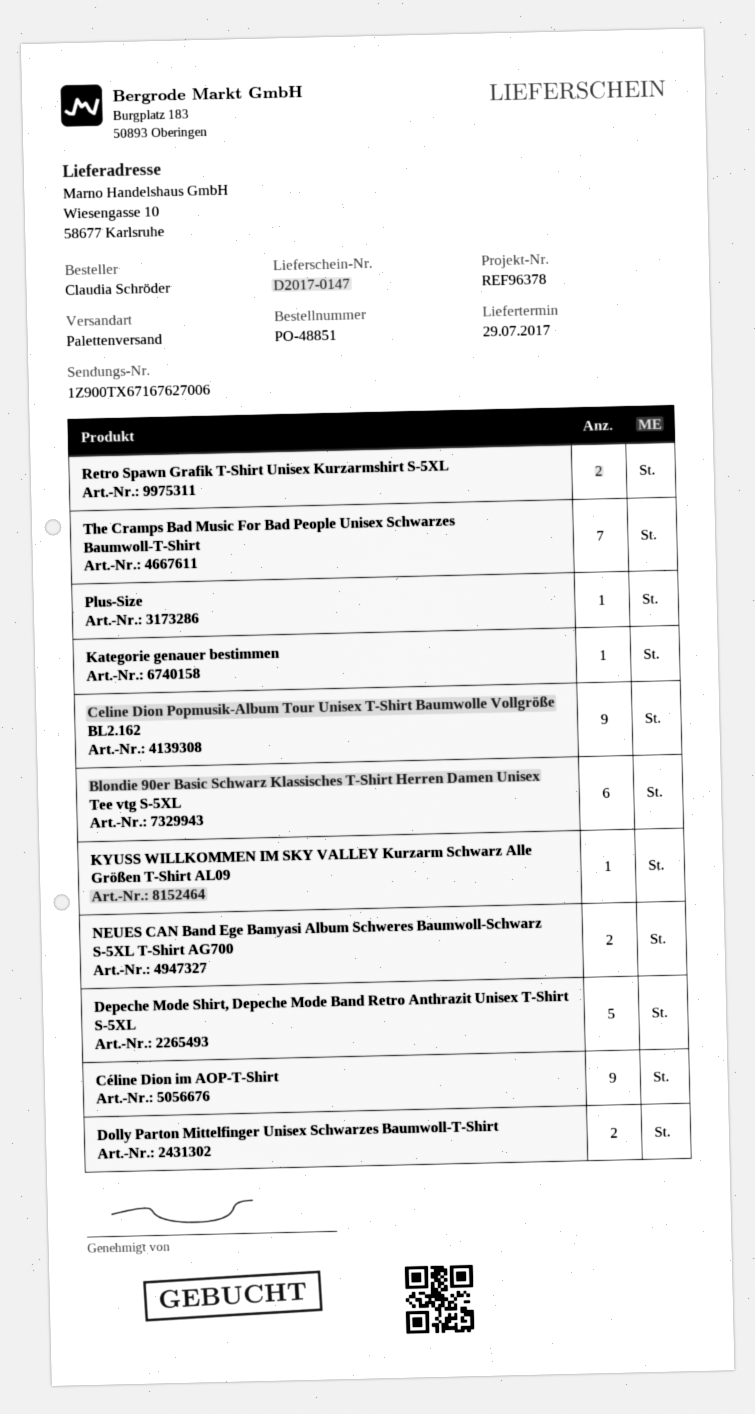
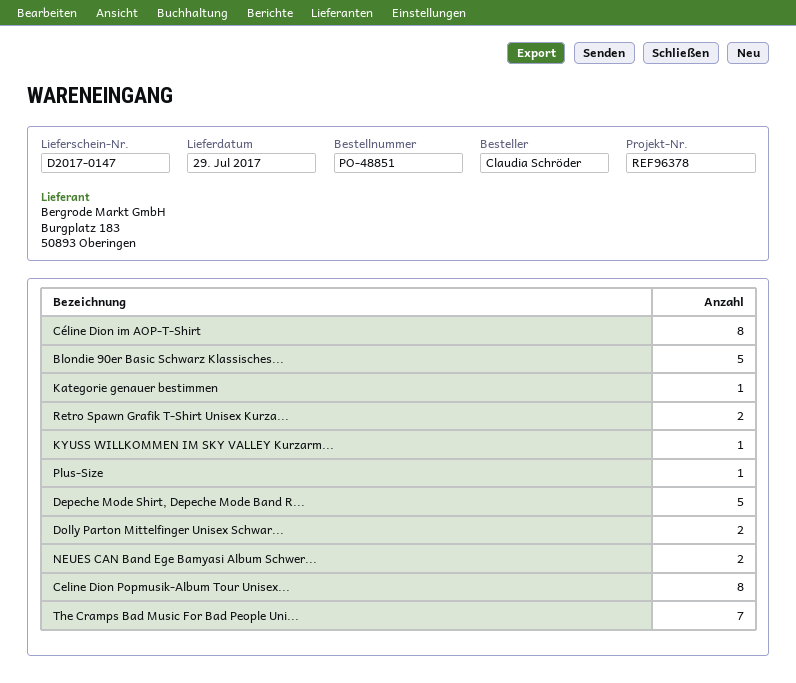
Celine Dion Popmusik-Album Tour Unisex T-Shirt Baumwolle Vollgröße BL2.162: 9 -> 8
Blondie 90er Basic Schwarz Klassisches T-Shirt Herren Damen Unisex Tee vtg S-5XL: 6 -> 5
Céline Dion im AOP-T-Shirt: 9 -> 8

